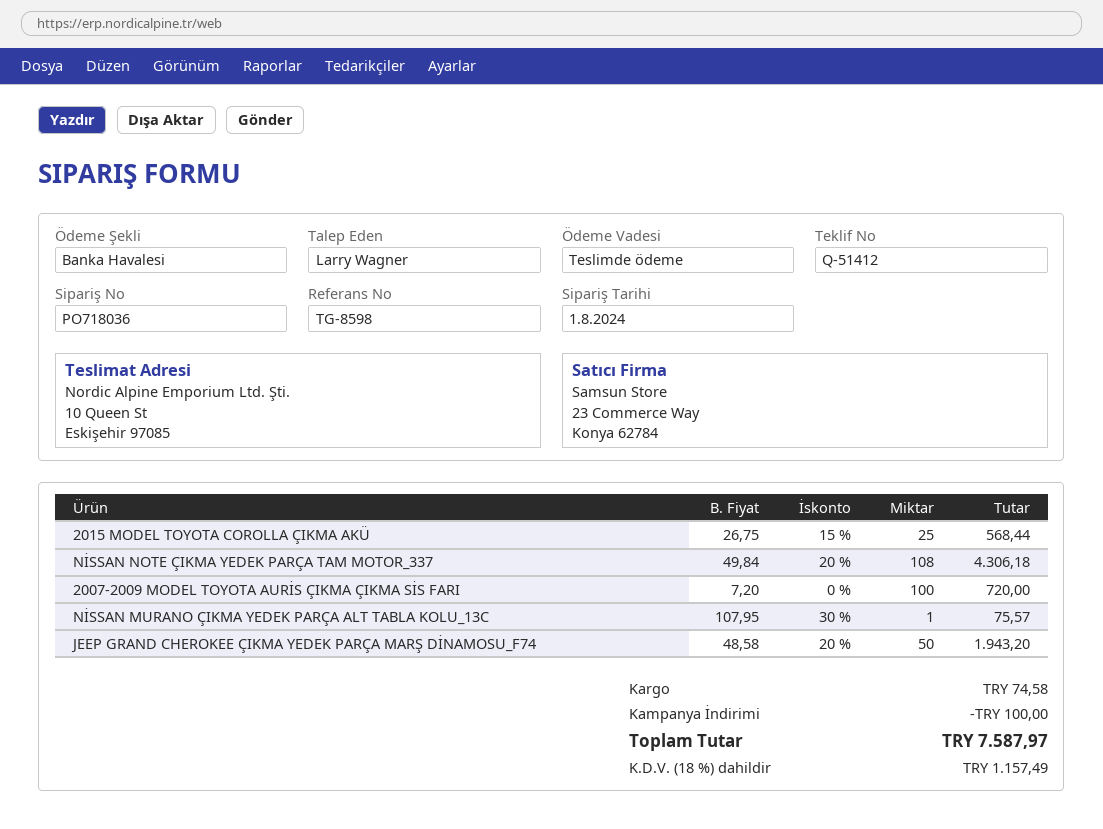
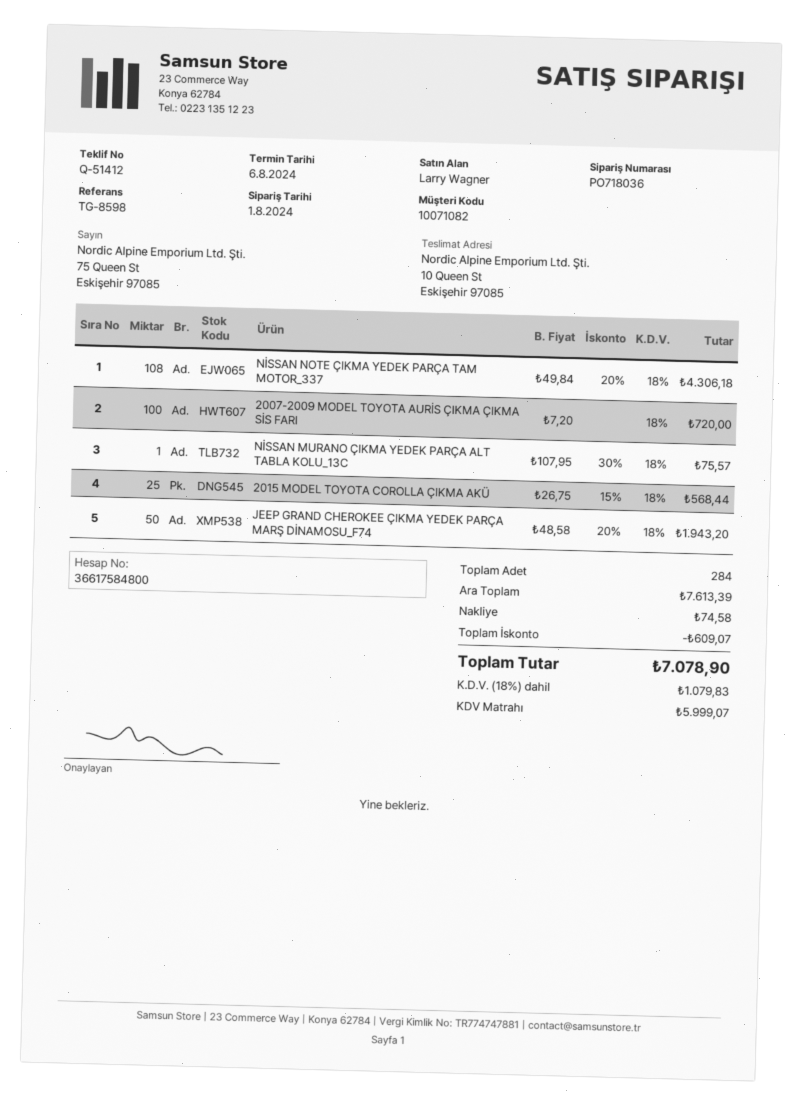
discount: 100.00 -> 609.07
tax: 18% = 1157.49 -> 18% = 1079.83
total: 7587.97 -> 7078.90

